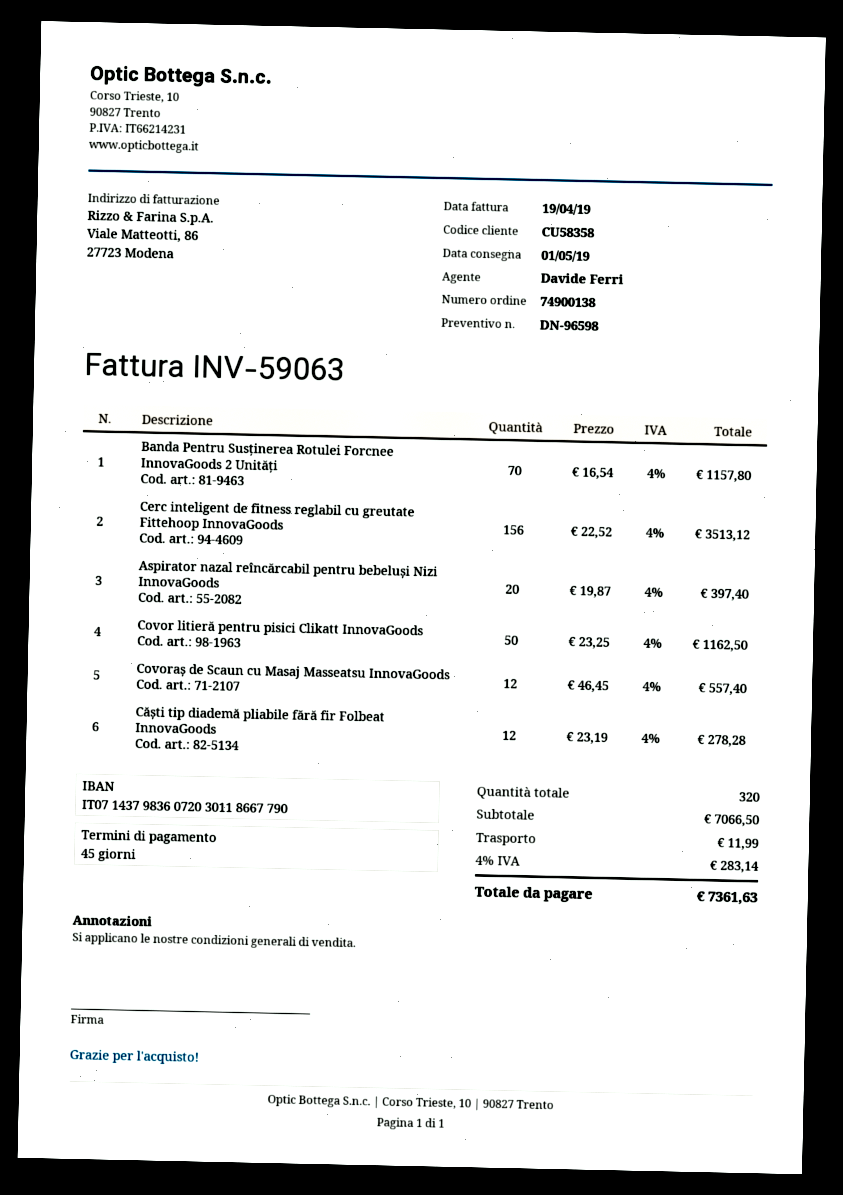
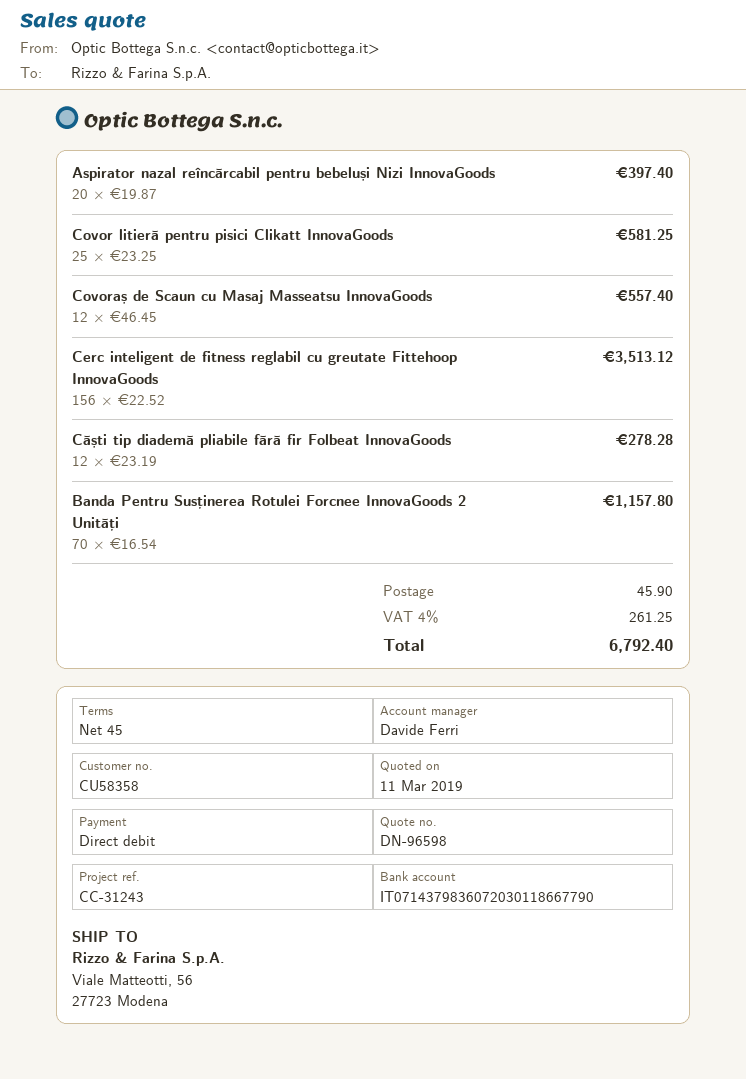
Covor litieră pentru pisici Clikatt InnovaGoods: 50 x 23.25 = 1162.50 -> 25 x 23.25 = 581.25
shipping: 11.99 -> 45.90
tax: 4% = 283.14 -> 4% = 261.25
total: 7361.63 -> 6792.40

